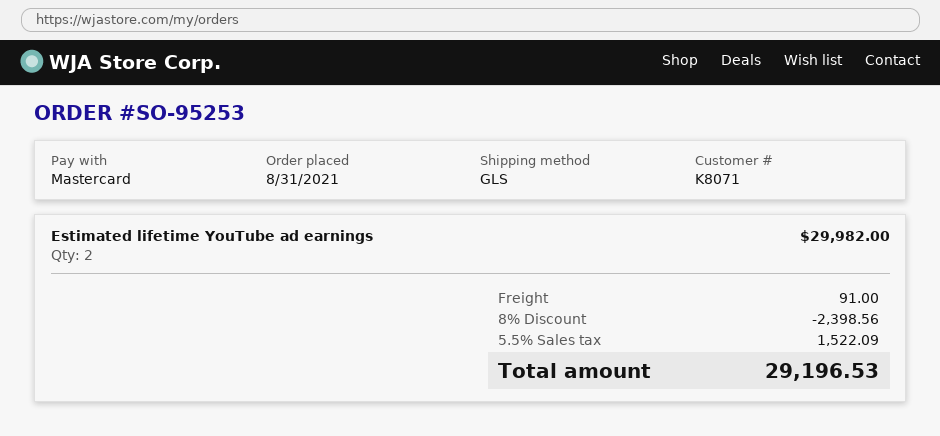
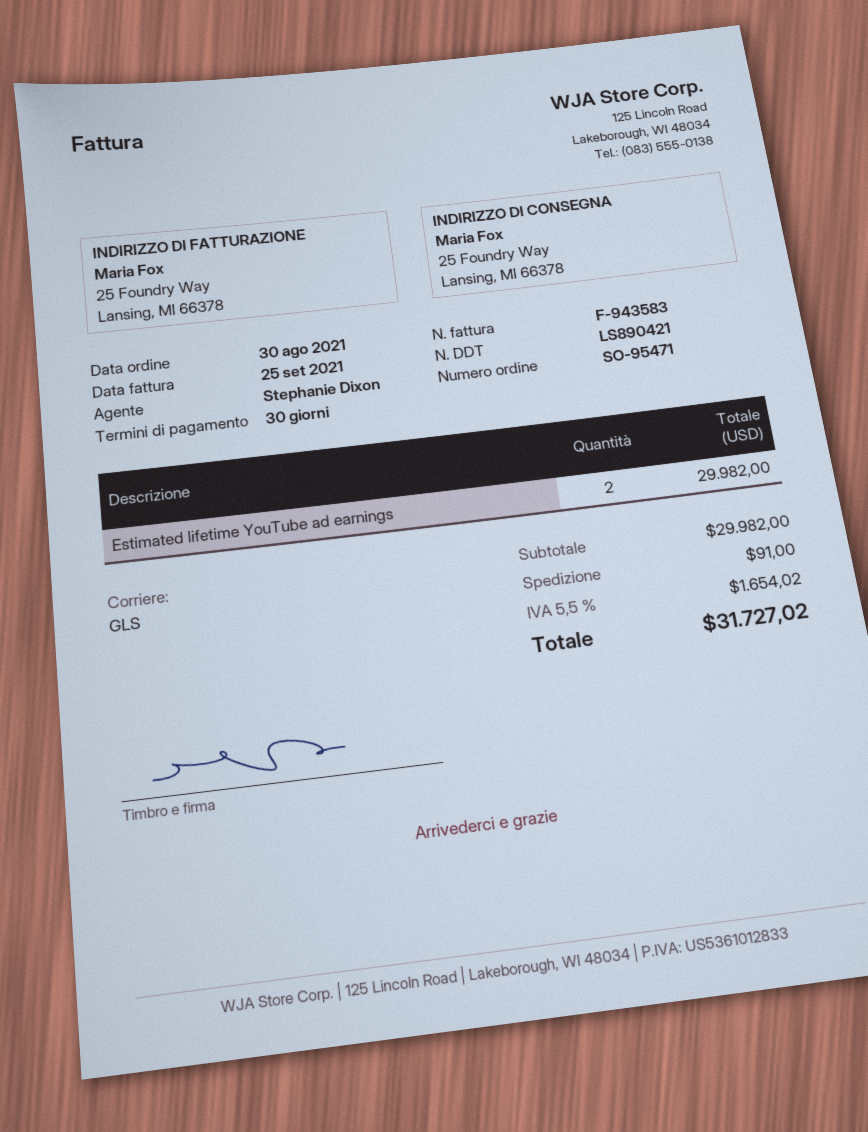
order number: SO-95253 -> SO-95471
order date: 2021-08-31 -> 2021-08-30
discount: 8% = 2398.56 -> none
tax: 5.5% = 1522.09 -> 5.5% = 1654.02
total: 29196.53 -> 31727.02

